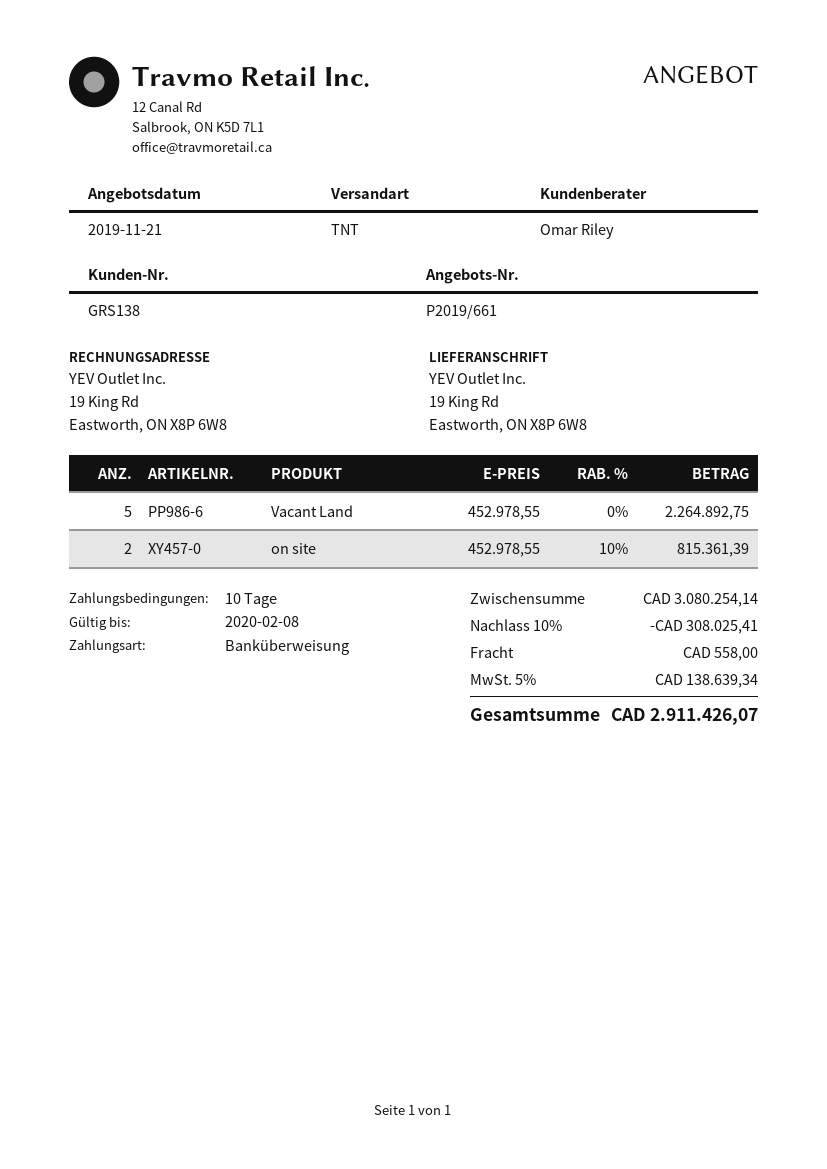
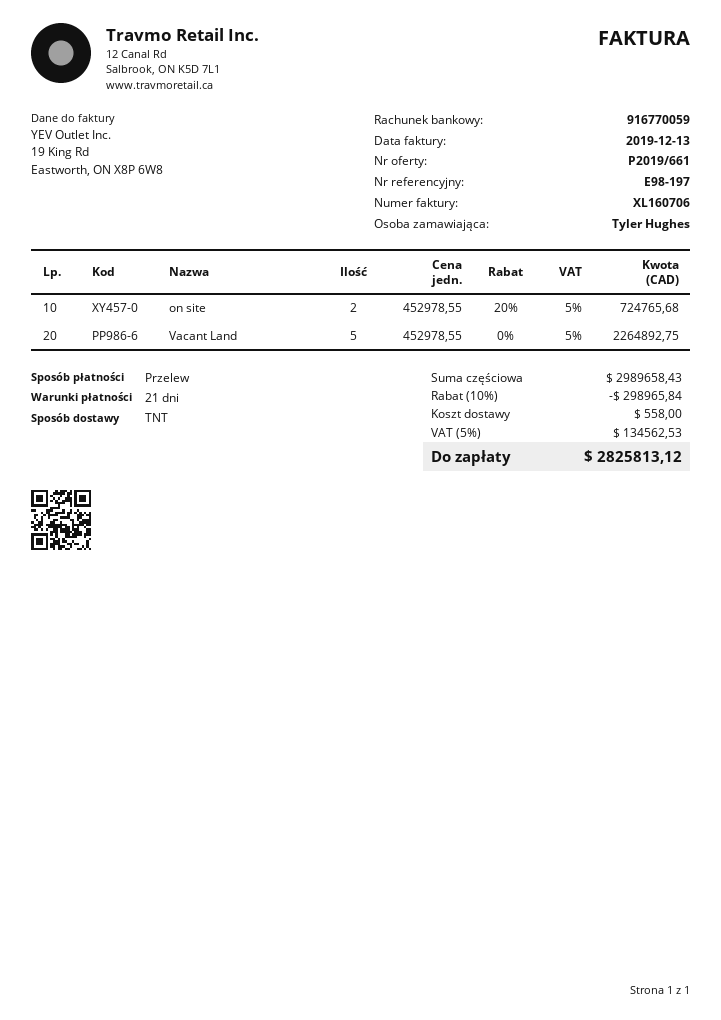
payment terms: 10 days -> 21 days
on site: 2 x 452978.55 - 10% = 815361.39 -> 2 x 452978.55 - 20% = 724765.68
subtotal: 3080254.14 -> 2989658.43
discount: 10% = 308025.41 -> 10% = 298965.84
tax: 5% = 138639.34 -> 5% = 134562.53
total: 2911426.07 -> 2825813.12

